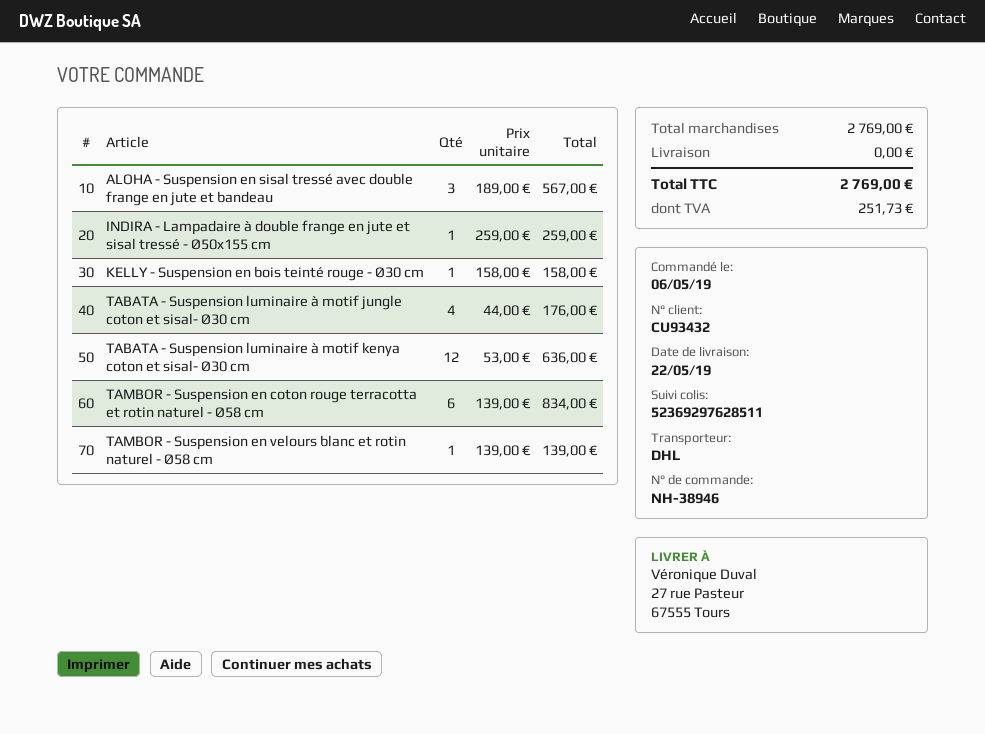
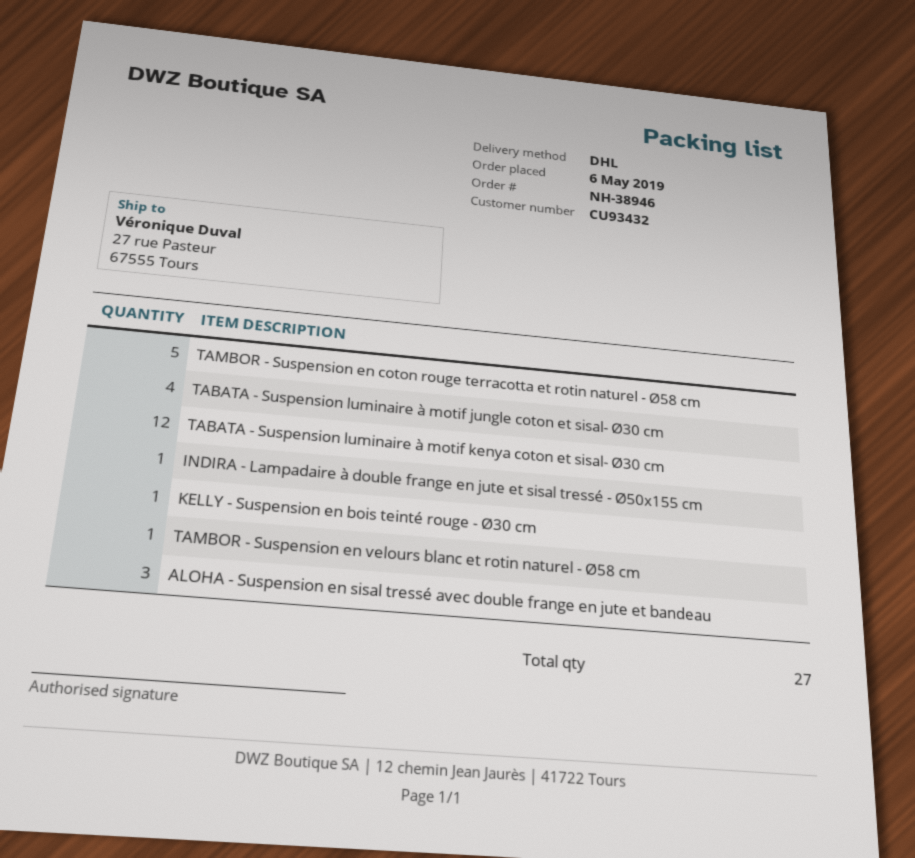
TAMBOR - Suspension en coton rouge terracotta et rotin naturel - Ø58 cm: 6 -> 5

